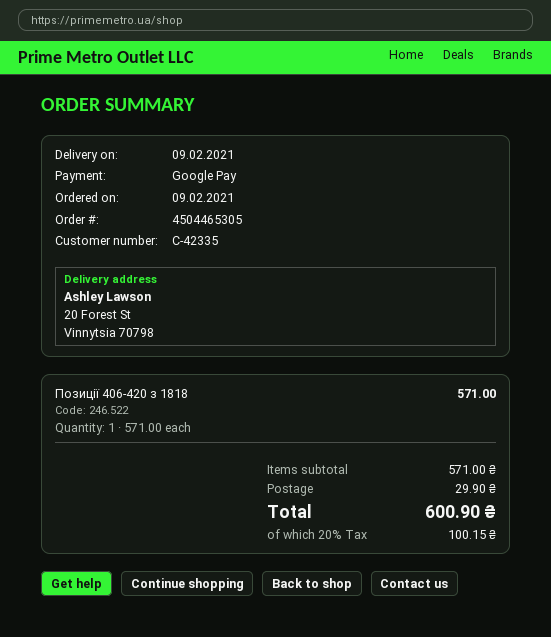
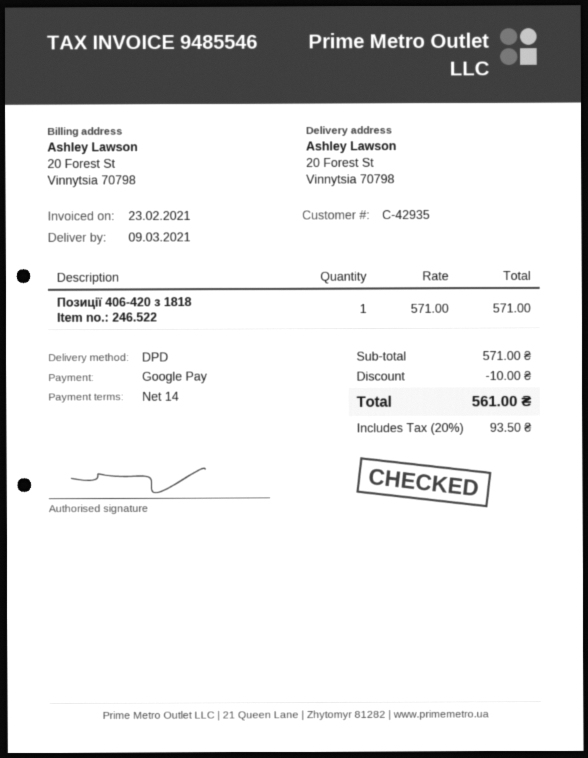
delivery date: 2021-02-09 -> 2021-03-09
customer number: C-42335 -> C-42935
discount: none -> 10.00
shipping: 29.90 -> none
tax: 20% = 100.15 -> 20% = 93.50
total: 600.90 -> 561.00

